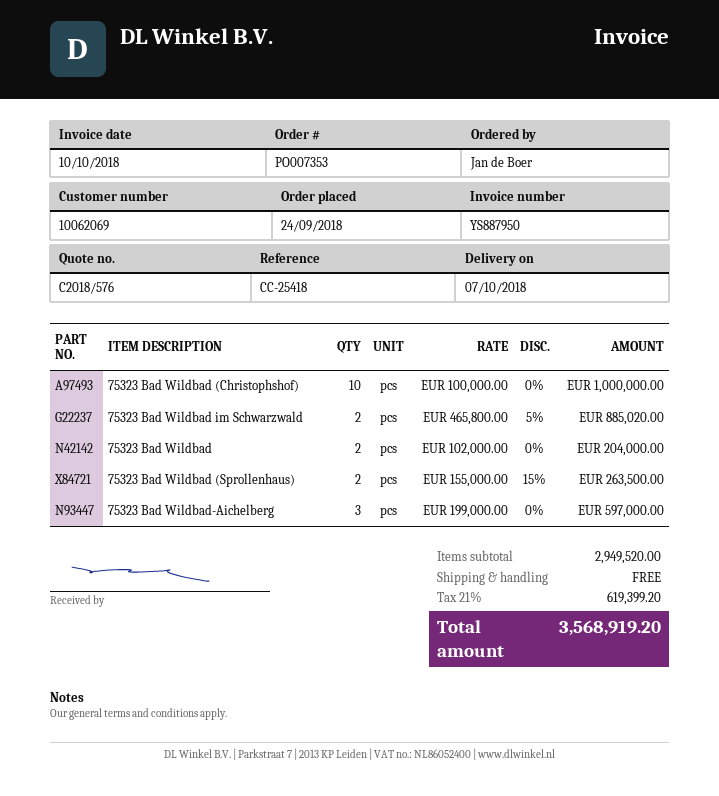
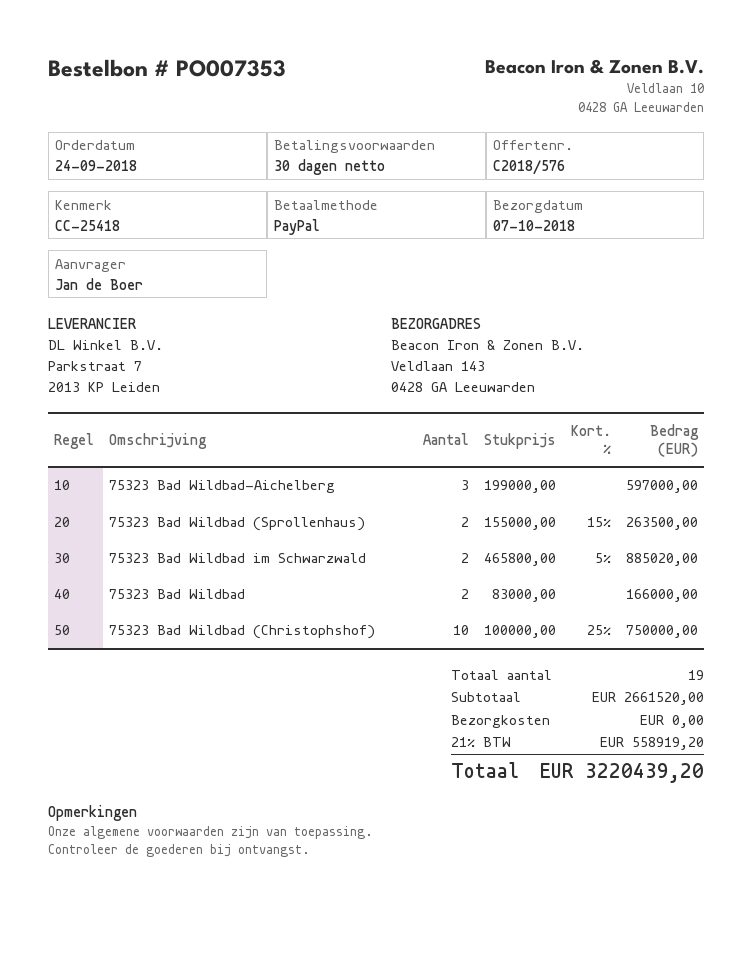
75323 Bad Wildbad (Christophshof): 10 x 100000.00 = 1000000.00 -> 10 x 100000.00 - 25% = 750000.00
75323 Bad Wildbad: 2 x 102000.00 = 204000.00 -> 2 x 83000.00 = 166000.00
subtotal: 2949520.00 -> 2661520.00
tax: 21% = 619399.20 -> 21% = 558919.20
total: 3568919.20 -> 3220439.20

